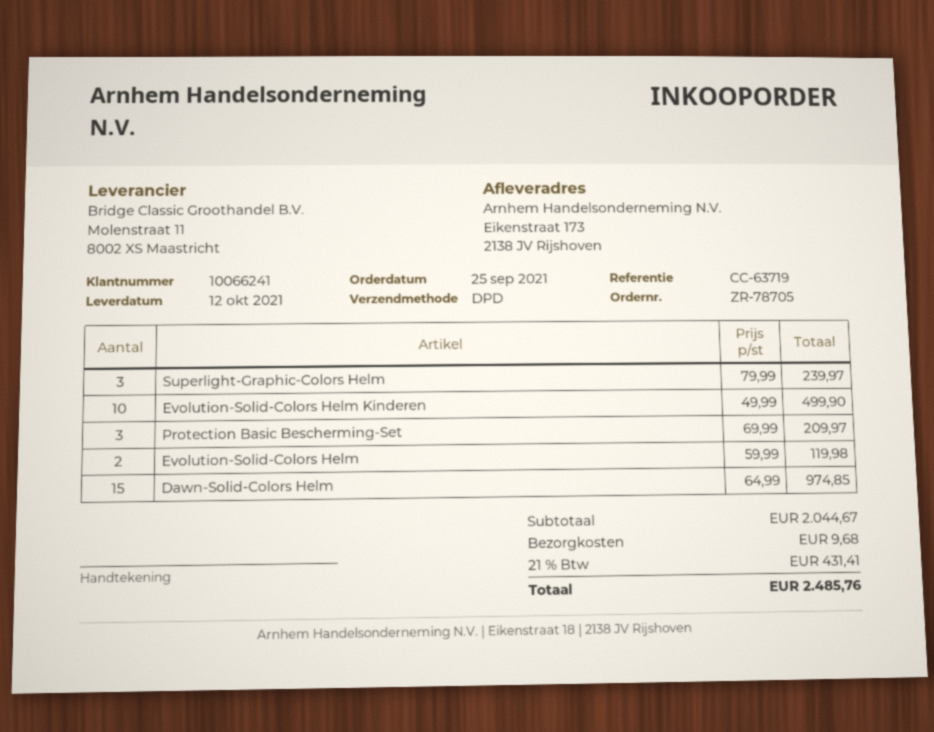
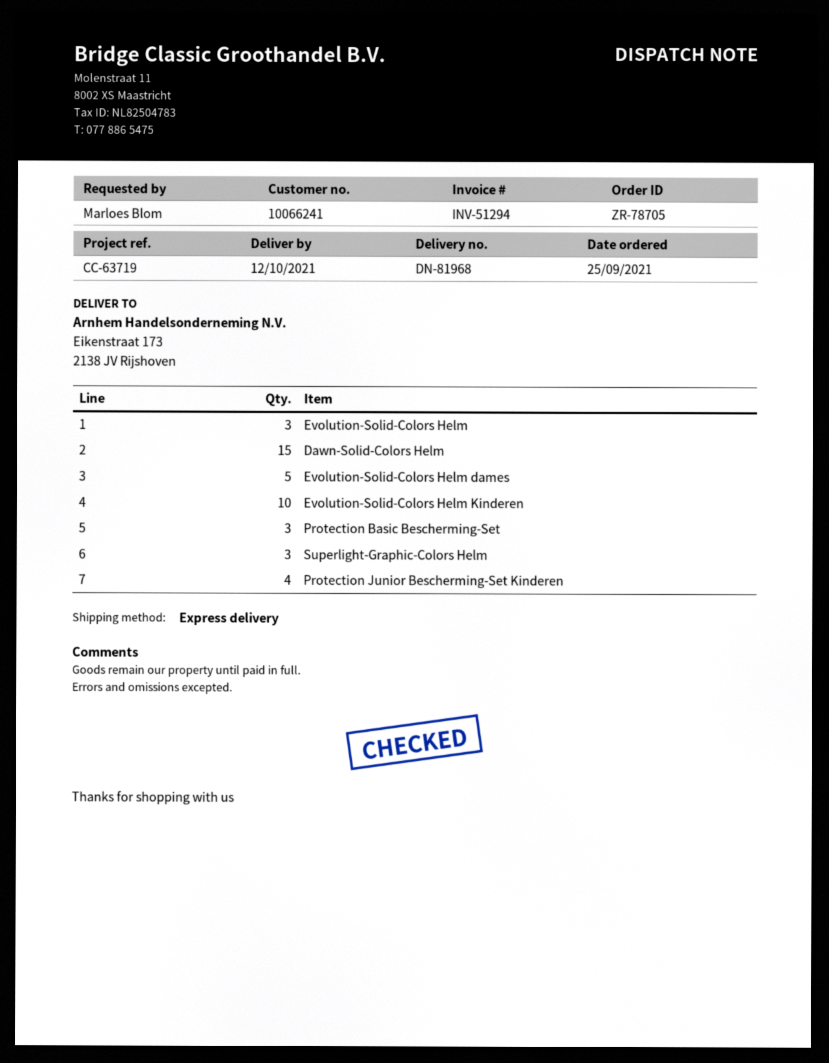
shipping method: DPD -> express
Evolution-Solid-Colors Helm: 2 -> 3
Evolution-Solid-Colors Helm dames: none -> 5
Protection Junior Bescherming-Set Kinderen: none -> 4

